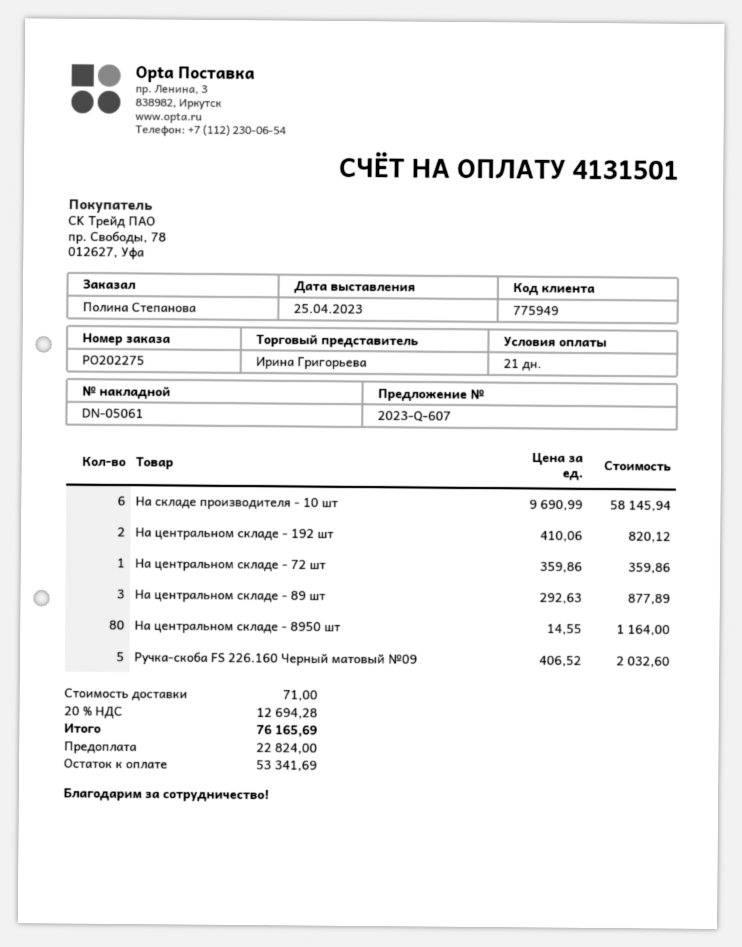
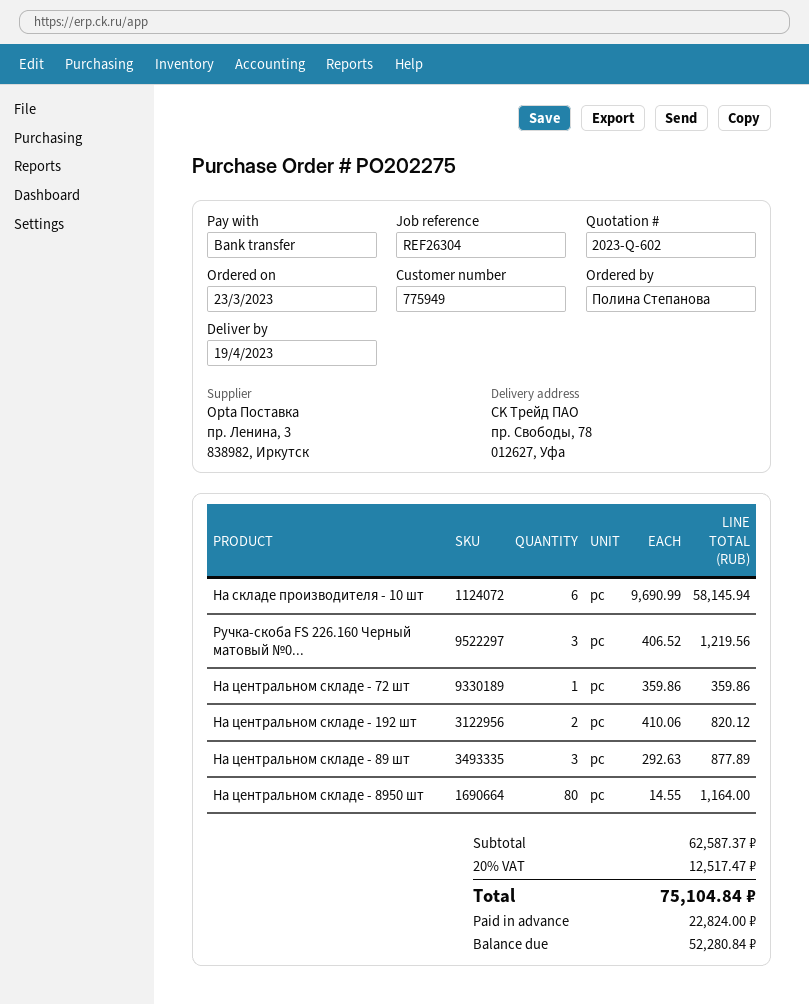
quote number: 2023-Q-607 -> 2023-Q-602
Ручка-скоба FS 226.160 Черный матовый №09: 5 x 406.52 = 2032.60 -> 3 x 406.52 = 1219.56
shipping: 71.00 -> none
tax: 20% = 12694.28 -> 20% = 12517.47
total: 76165.69 -> 75104.84
balance: 53341.69 -> 52280.84

